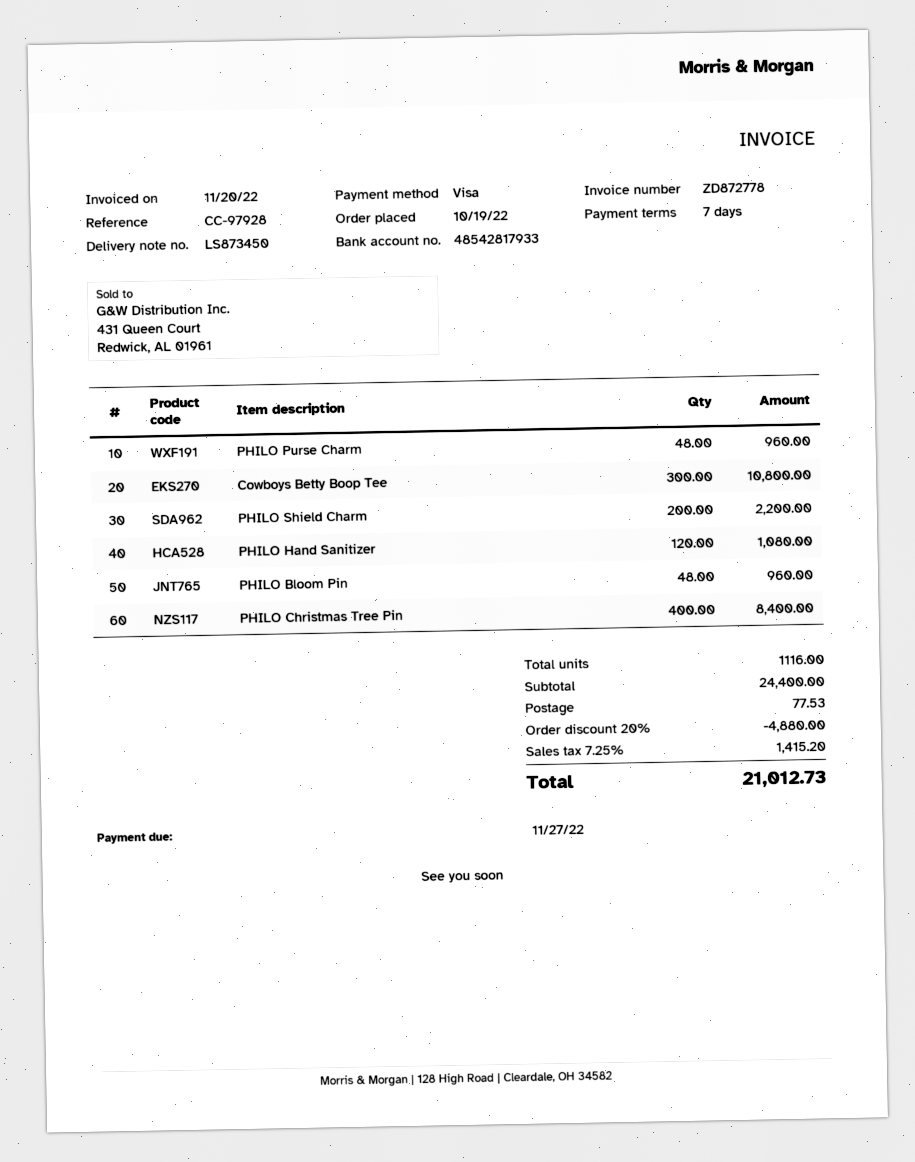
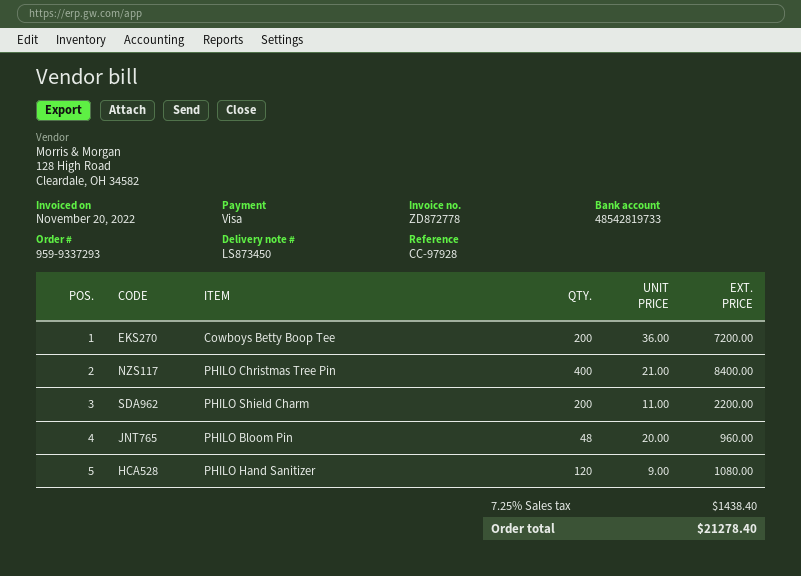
bank account: 48542817933 -> 48542819733
PHILO Purse Charm: 48 for 960.00 -> none
Cowboys Betty Boop Tee: 300 for 10800.00 -> 200 for 7200.00
discount: 20% = 4880.00 -> none
shipping: 77.53 -> none
tax: 7.25% = 1415.20 -> 7.25% = 1438.40
total: 21012.73 -> 21278.40

